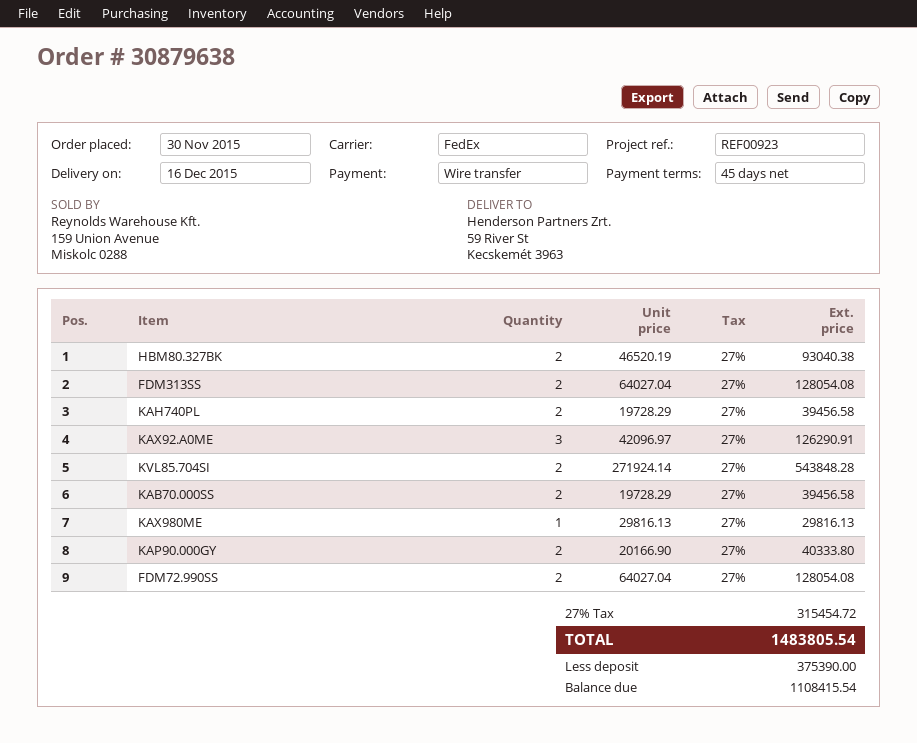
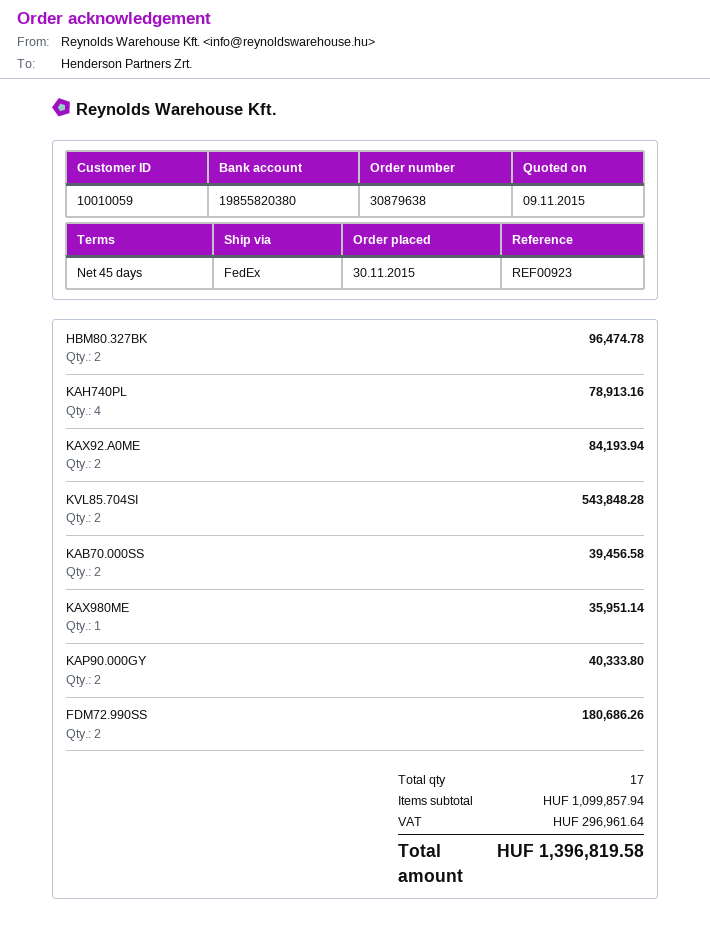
HBM80.327BK: 2 for 93040.38 -> 2 for 96474.78
FDM313SS: 2 for 128054.08 -> none
KAH740PL: 2 for 39456.58 -> 4 for 78913.16
KAX92.A0ME: 3 for 126290.91 -> 2 for 84193.94
KAX980ME: 1 for 29816.13 -> 1 for 35951.14
FDM72.990SS: 2 for 128054.08 -> 2 for 180686.26
tax: 315454.72 -> 296961.64
total: 1483805.54 -> 1396819.58

